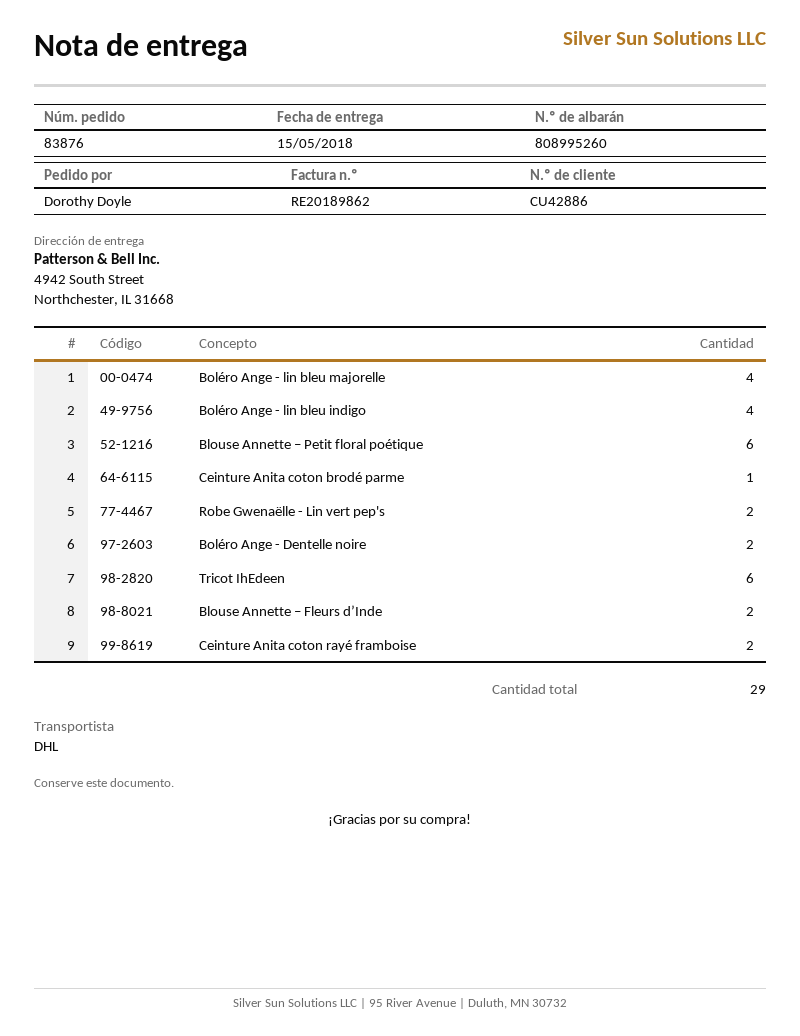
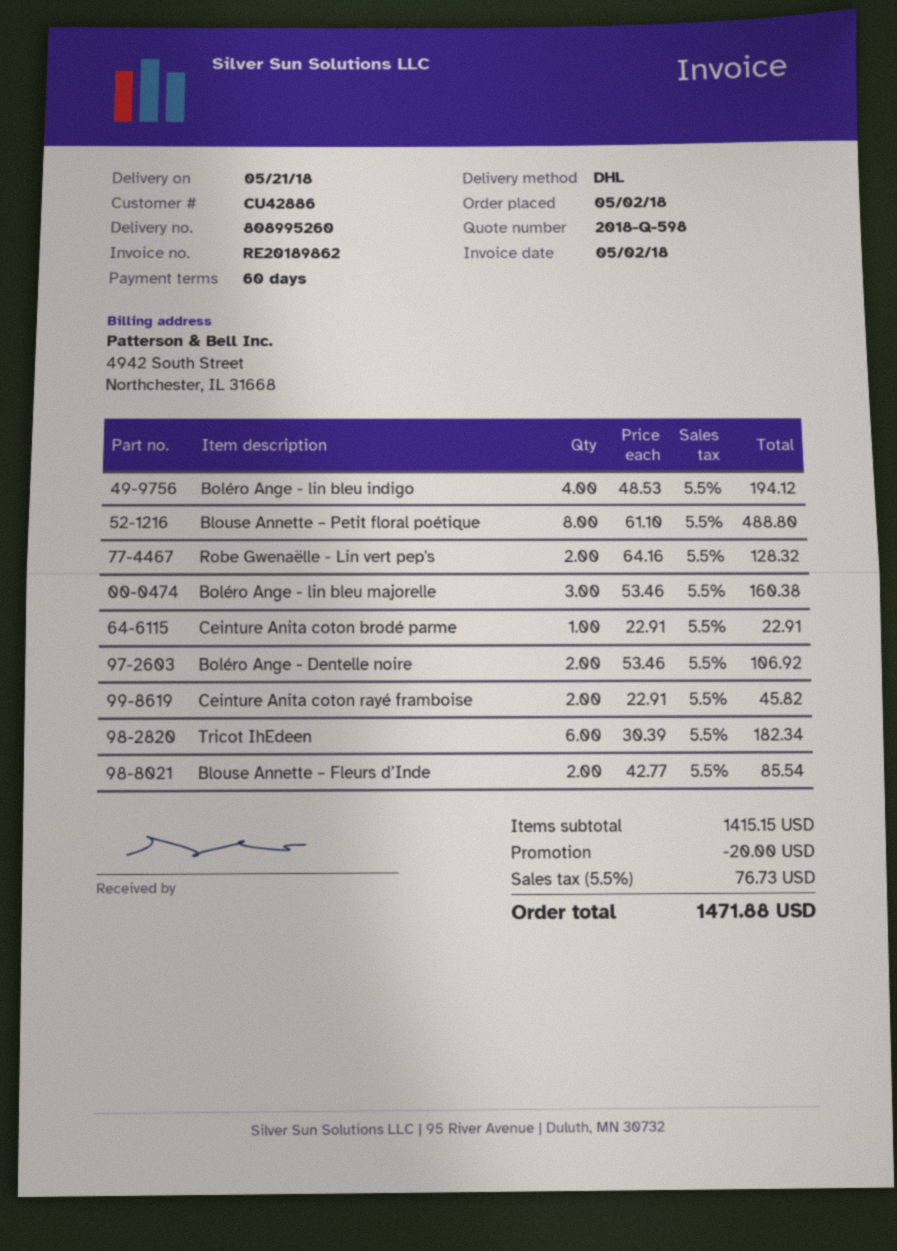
delivery date: 2018-05-15 -> 2018-05-21
Boléro Ange - lin bleu majorelle: 4 -> 3
Blouse Annette – Petit floral poétique: 6 -> 8

